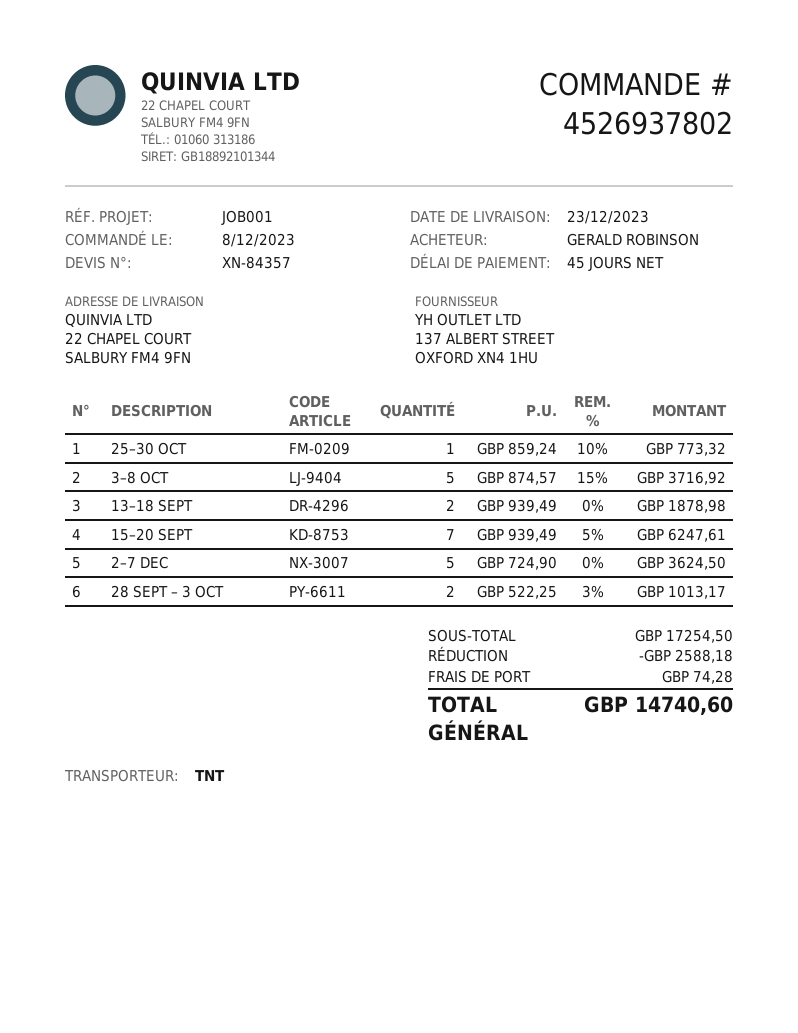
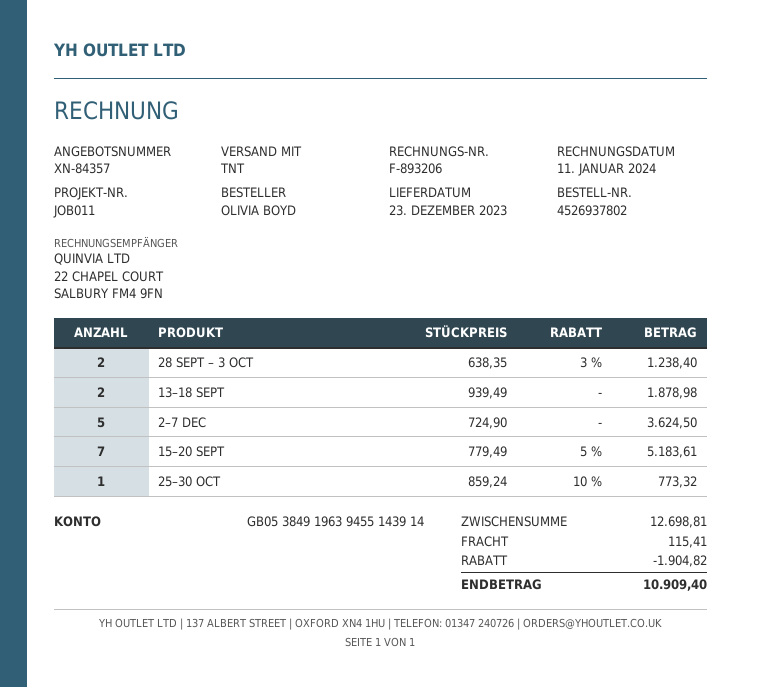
reference: JOB001 -> JOB011
ordered by: GERALD ROBINSON -> OLIVIA BOYD
3–8 OCT: 5 x 874.57 - 15% = 3716.92 -> none
15–20 SEPT: 7 x 939.49 - 5% = 6247.61 -> 7 x 779.49 - 5% = 5183.61
28 SEPT – 3 OCT: 2 x 522.25 - 3% = 1013.17 -> 2 x 638.35 - 3% = 1238.40
subtotal: 17254.50 -> 12698.81
discount: 2588.18 -> 1904.82
shipping: 74.28 -> 115.41
total: 14740.60 -> 10909.40

